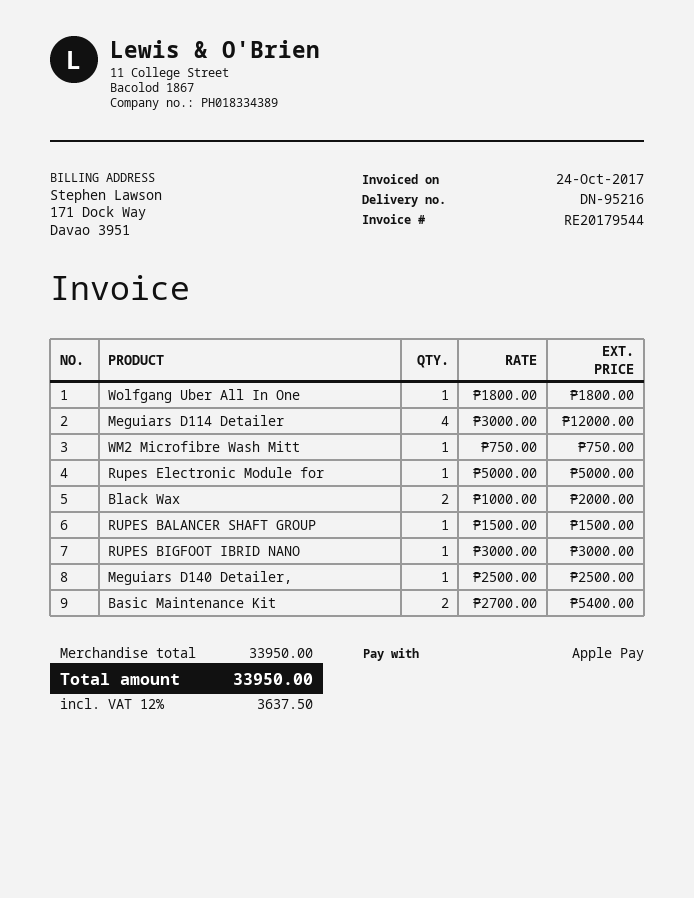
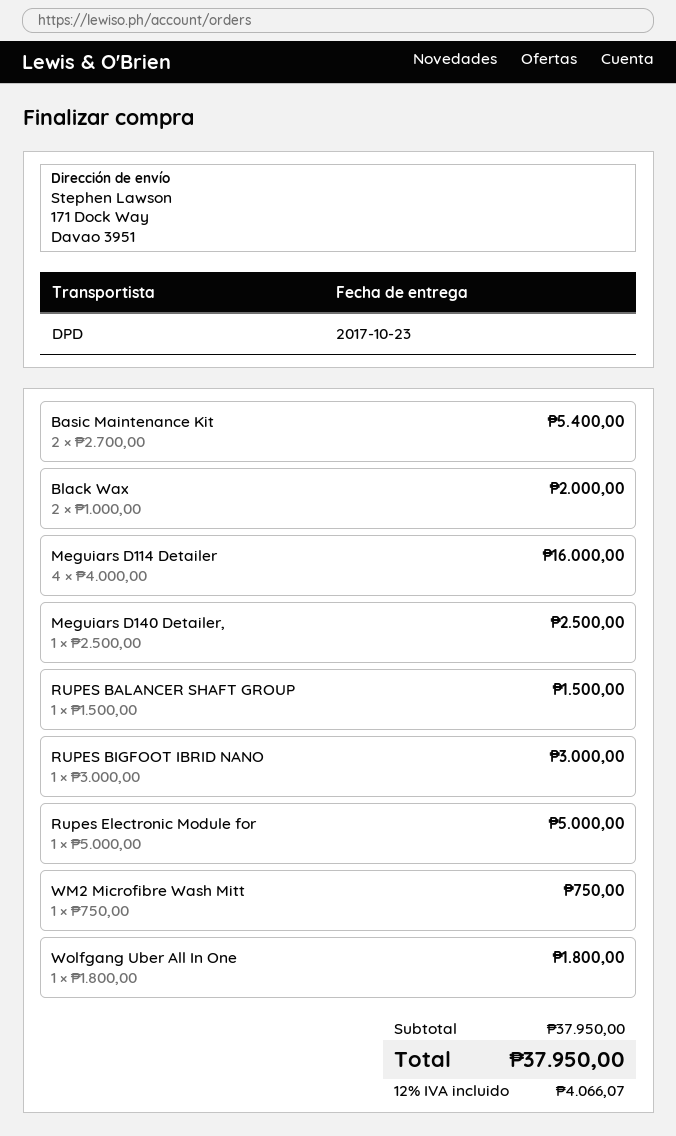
Meguiars D114 Detailer: 4 x 3000.00 = 12000.00 -> 4 x 4000.00 = 16000.00
subtotal: 33950.00 -> 37950.00
tax: 12% = 3637.50 -> 12% = 4066.07
total: 33950.00 -> 37950.00

